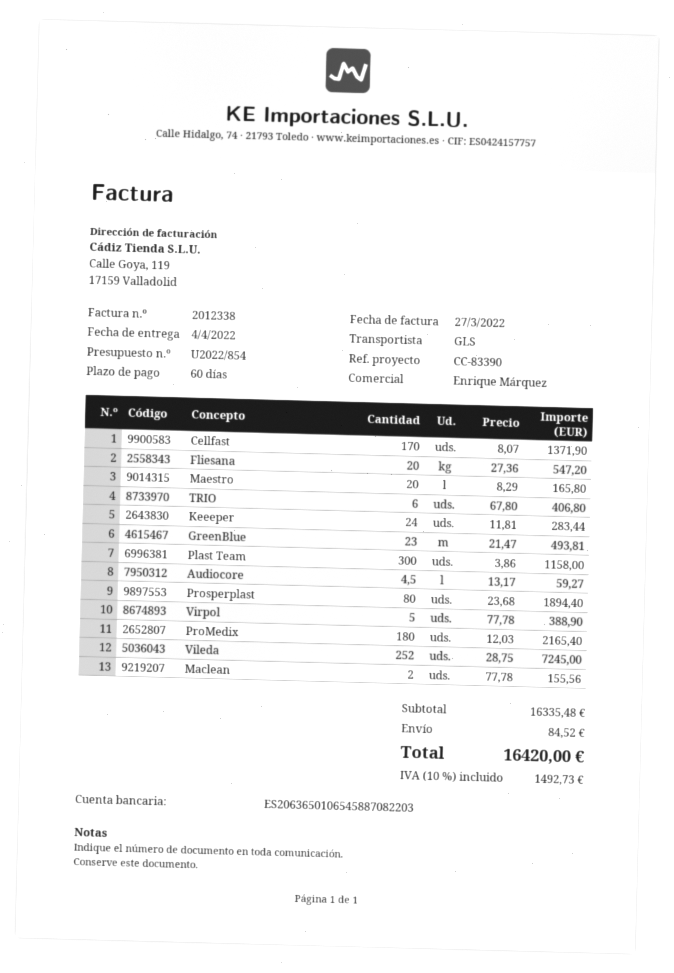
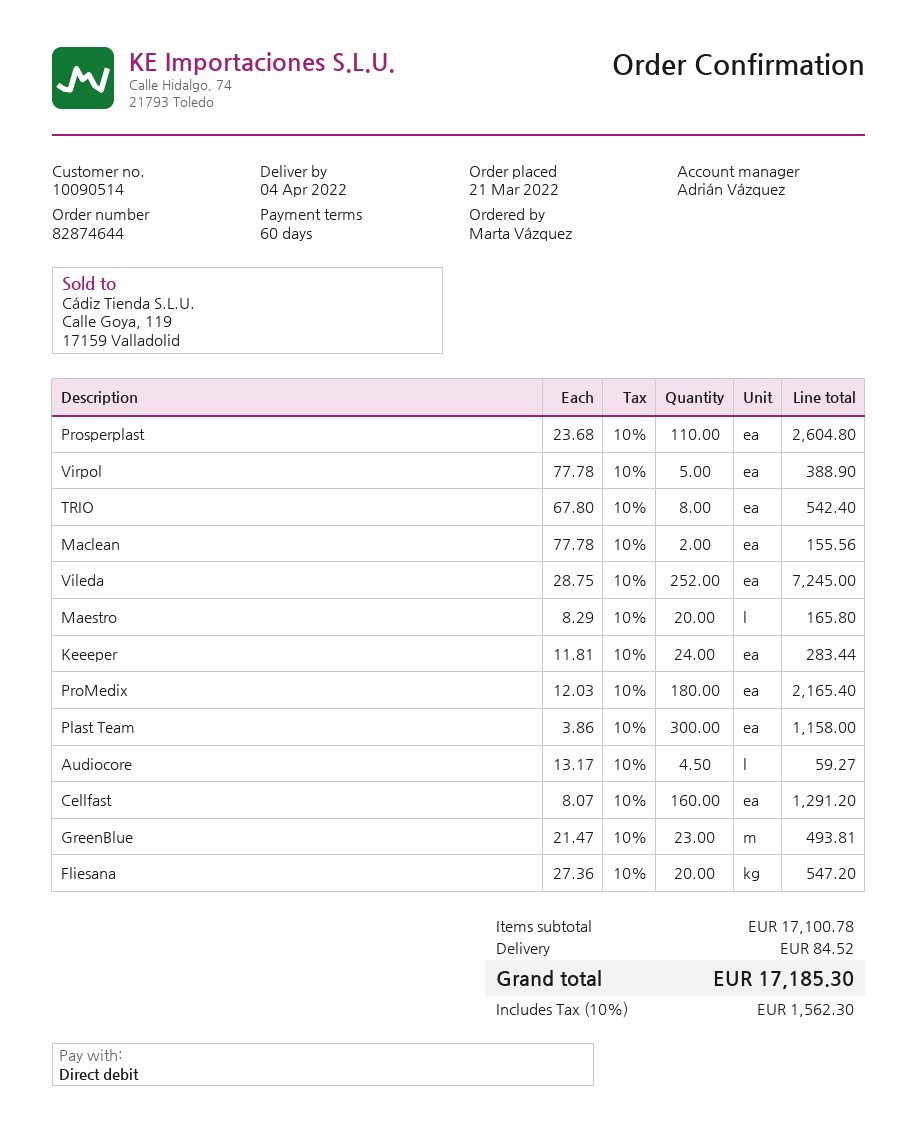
sales rep: Enrique Márquez -> Adrián Vázquez
Cellfast: 170 x 8.07 = 1371.90 -> 160 x 8.07 = 1291.20
TRIO: 6 x 67.80 = 406.80 -> 8 x 67.80 = 542.40
Prosperplast: 80 x 23.68 = 1894.40 -> 110 x 23.68 = 2604.80
subtotal: 16335.48 -> 17100.78
tax: 10% = 1492.73 -> 10% = 1562.30
total: 16420.00 -> 17185.30

